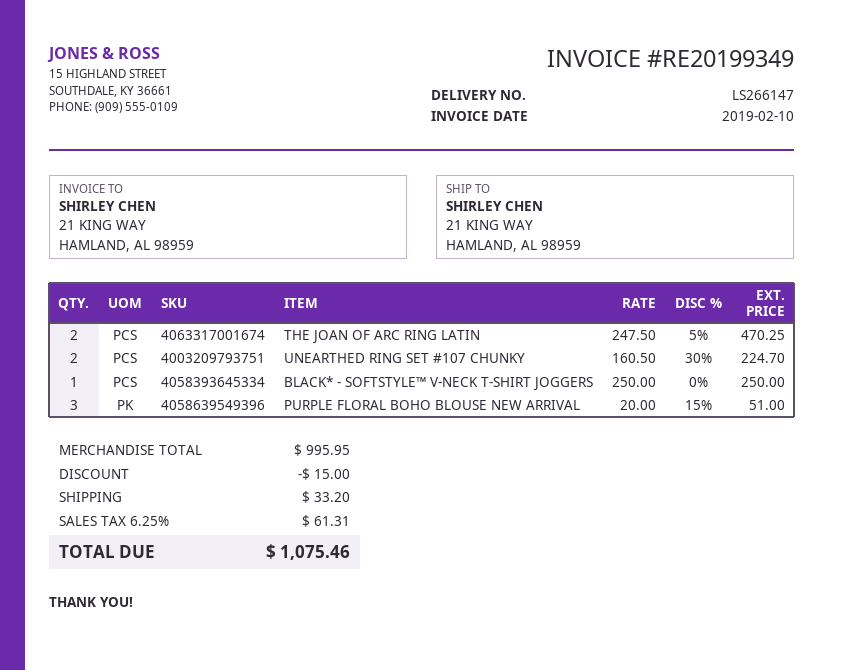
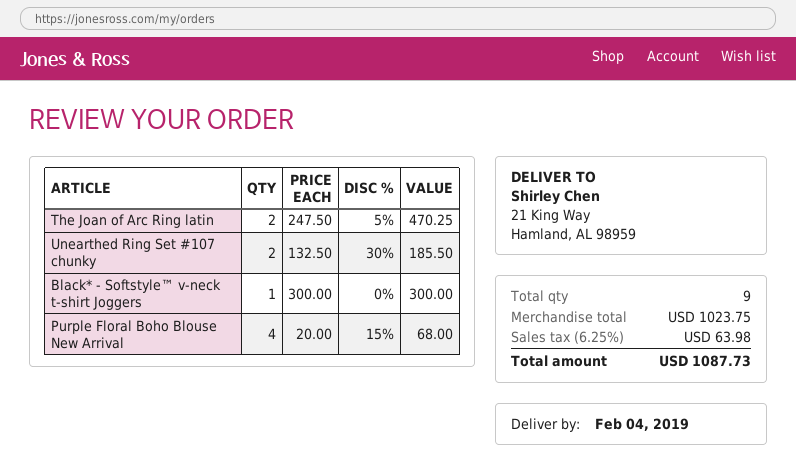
UNEARTHED RING SET #107 CHUNKY: 2 x 160.50 - 30% = 224.70 -> 2 x 132.50 - 30% = 185.50
BLACK* - SOFTSTYLE™ V-NECK T-SHIRT JOGGERS: 1 x 250.00 = 250.00 -> 1 x 300.00 = 300.00
PURPLE FLORAL BOHO BLOUSE NEW ARRIVAL: 3 x 20.00 - 15% = 51.00 -> 4 x 20.00 - 15% = 68.00
subtotal: 995.95 -> 1023.75
discount: 15.00 -> none
shipping: 33.20 -> none
tax: 6.25% = 61.31 -> 6.25% = 63.98
total: 1075.46 -> 1087.73

